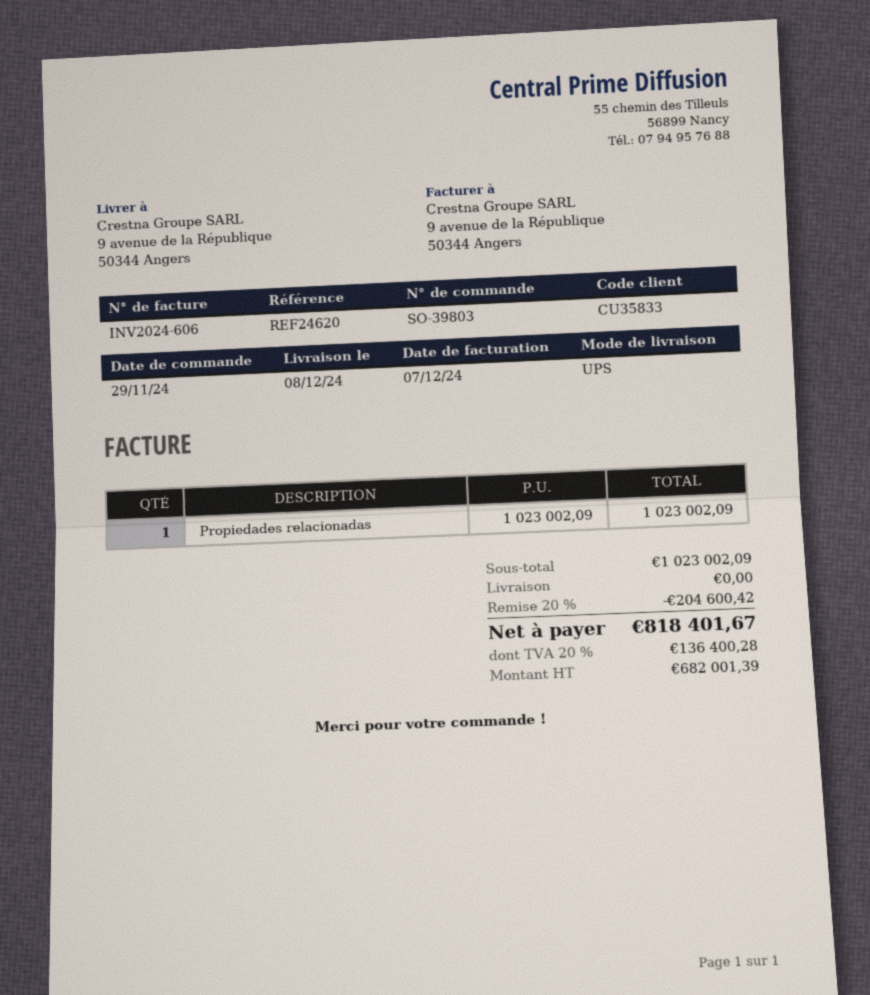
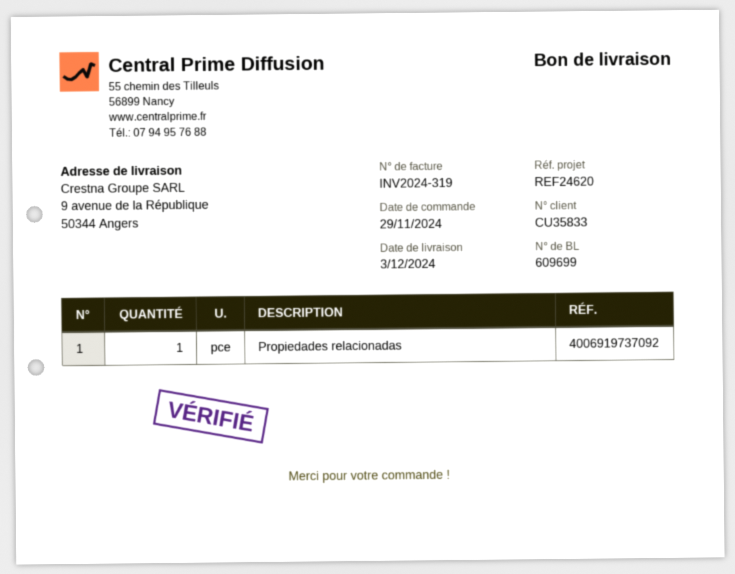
delivery date: 2024-12-08 -> 2024-12-03
invoice number: INV2024-606 -> INV2024-319

